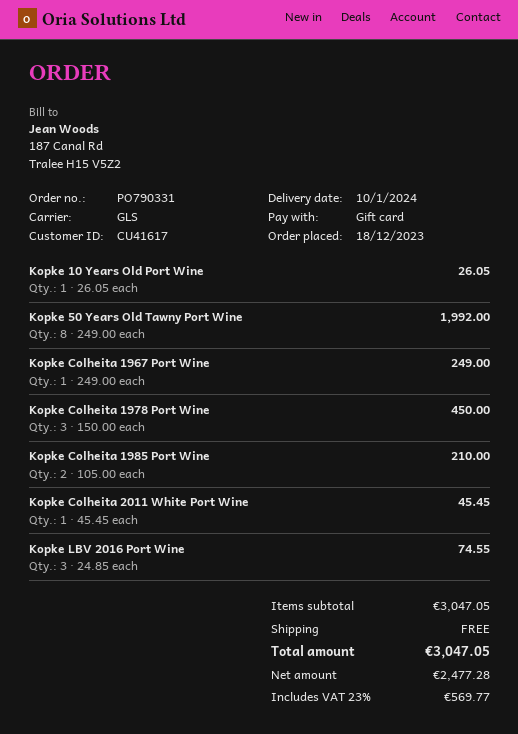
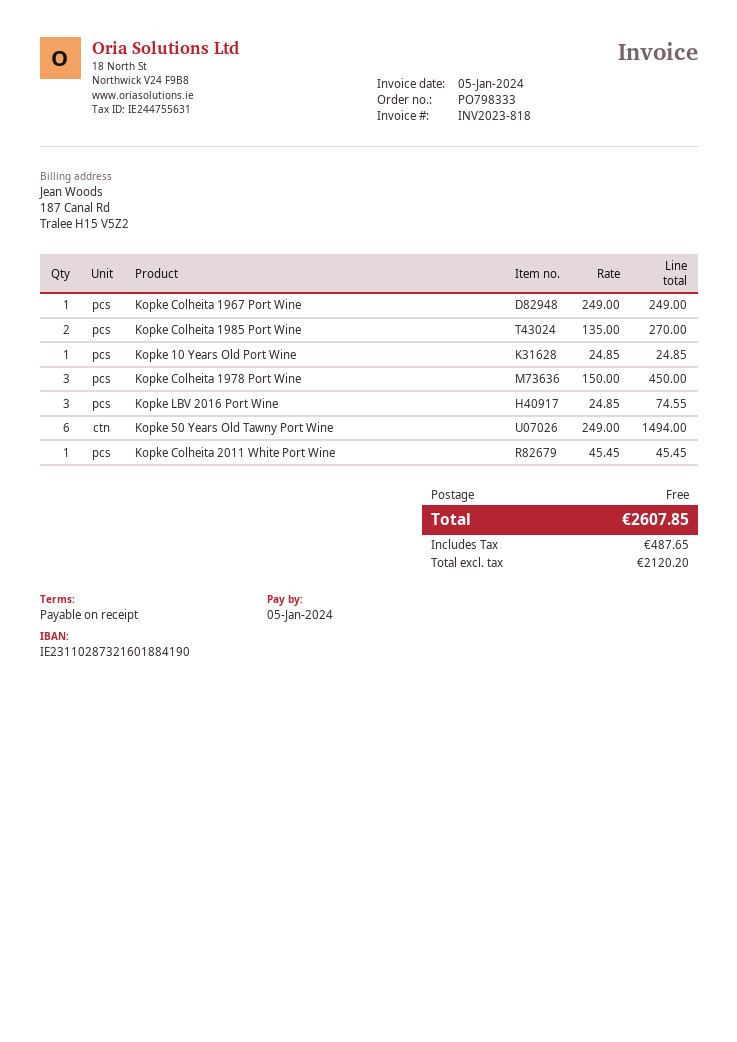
order number: PO790331 -> PO798333
Kopke 10 Years Old Port Wine: 1 x 26.05 = 26.05 -> 1 x 24.85 = 24.85
Kopke 50 Years Old Tawny Port Wine: 8 x 249.00 = 1992.00 -> 6 x 249.00 = 1494.00
Kopke Colheita 1985 Port Wine: 2 x 105.00 = 210.00 -> 2 x 135.00 = 270.00
net: 2477.28 -> 2120.20
tax: 569.77 -> 487.65
total: 3047.05 -> 2607.85

